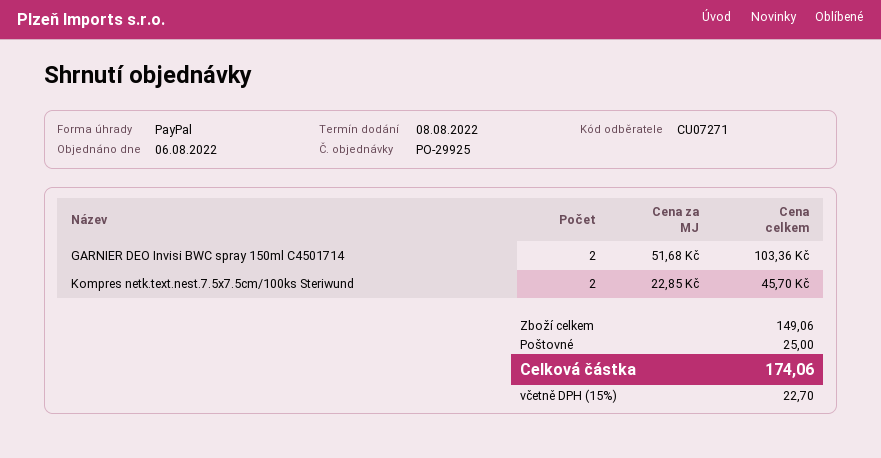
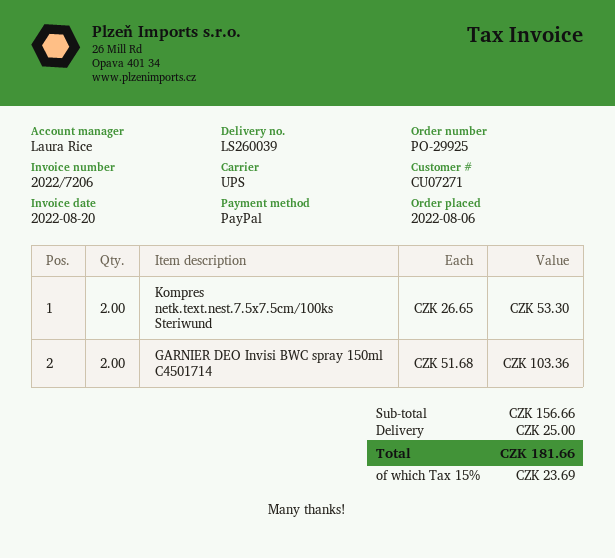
Kompres netk.text.nest.7.5x7.5cm/100ks Steriwund: 2 x 22.85 = 45.70 -> 2 x 26.65 = 53.30
subtotal: 149.06 -> 156.66
tax: 15% = 22.70 -> 15% = 23.69
total: 174.06 -> 181.66

